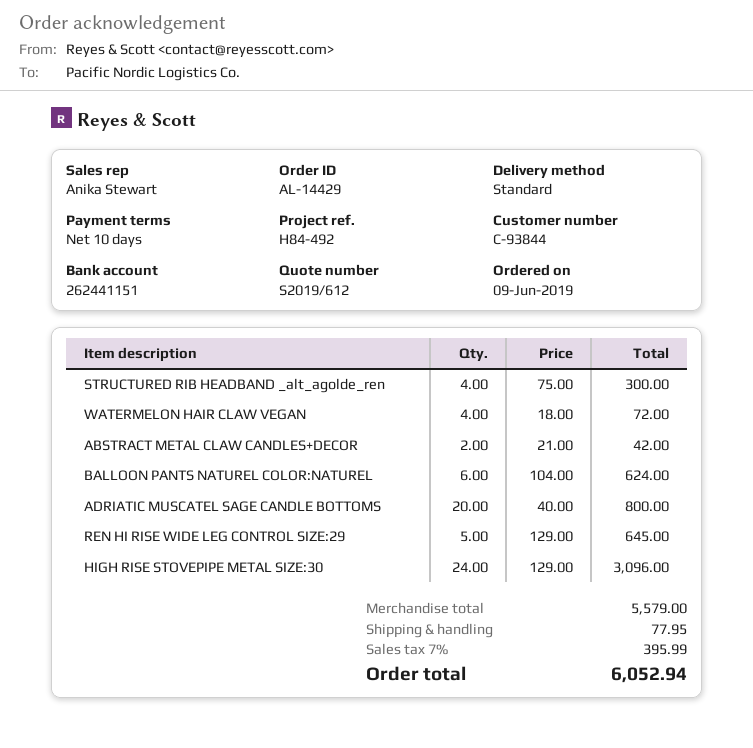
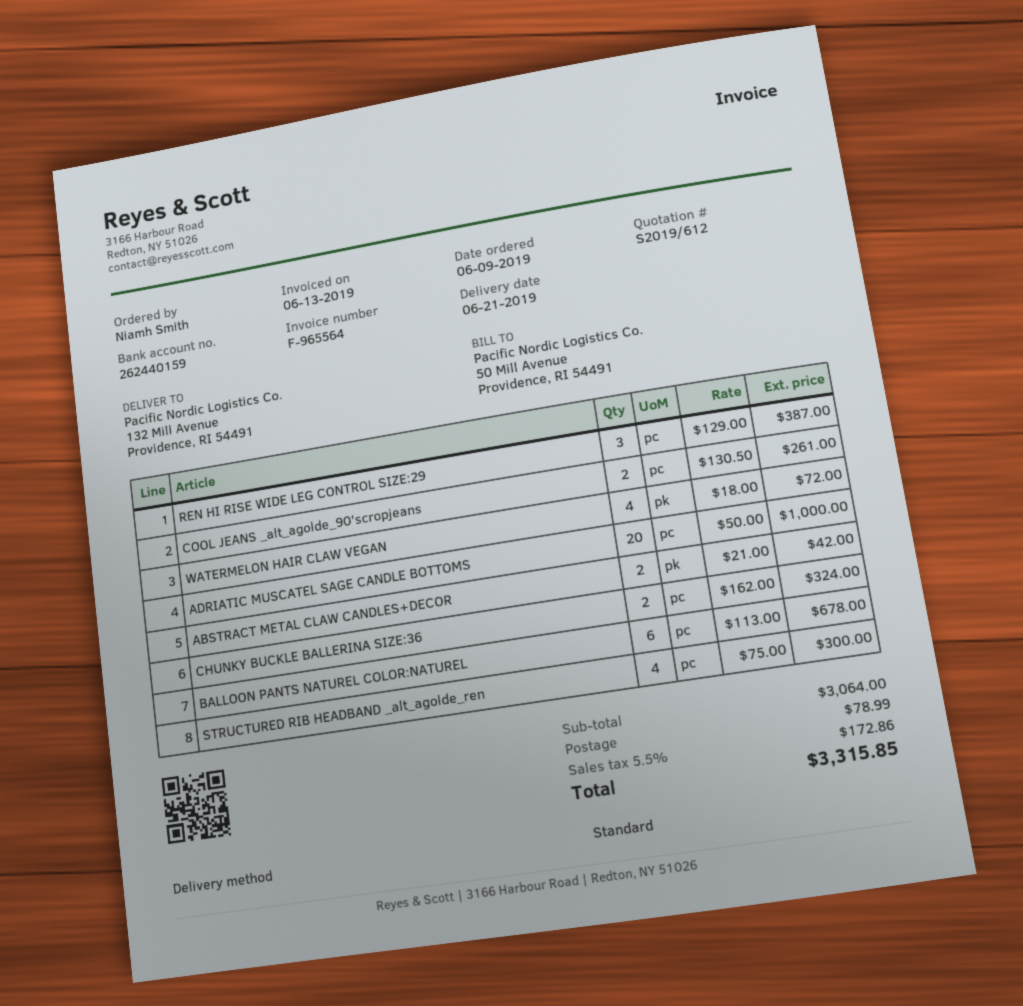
bank account: 262441151 -> 262440159
BALLOON PANTS NATUREL COLOR:NATUREL: 6 x 104.00 = 624.00 -> 6 x 113.00 = 678.00
ADRIATIC MUSCATEL SAGE CANDLE BOTTOMS: 20 x 40.00 = 800.00 -> 20 x 50.00 = 1000.00
REN HI RISE WIDE LEG CONTROL SIZE:29: 5 x 129.00 = 645.00 -> 3 x 129.00 = 387.00
HIGH RISE STOVEPIPE METAL SIZE:30: 24 x 129.00 = 3096.00 -> none
COOL JEANS _alt_agolde_90'scropjeans: none -> 2 x 130.50 = 261.00
CHUNKY BUCKLE BALLERINA SIZE:36: none -> 2 x 162.00 = 324.00
subtotal: 5579.00 -> 3064.00
shipping: 77.95 -> 78.99
tax: 7% = 395.99 -> 5.5% = 172.86
total: 6052.94 -> 3315.85

